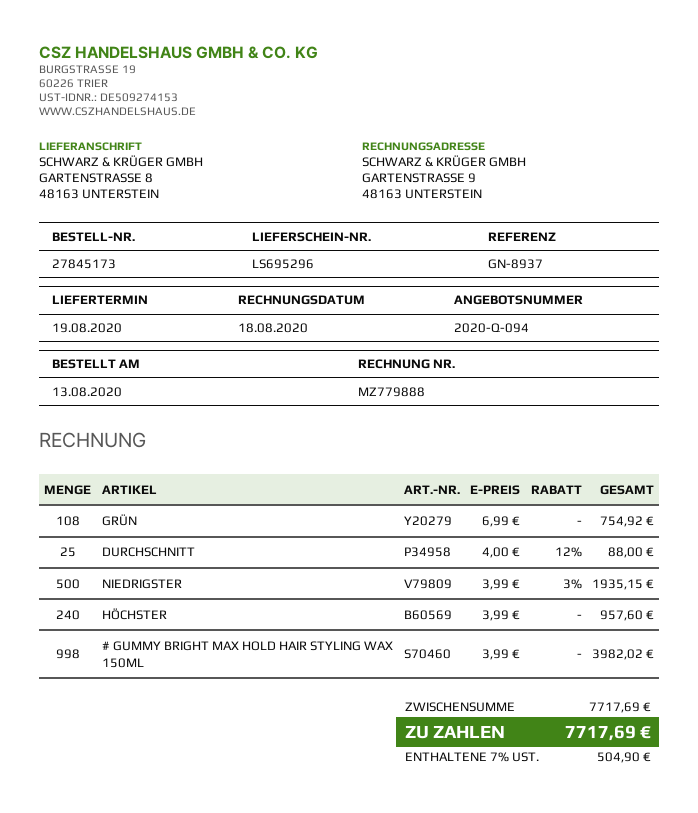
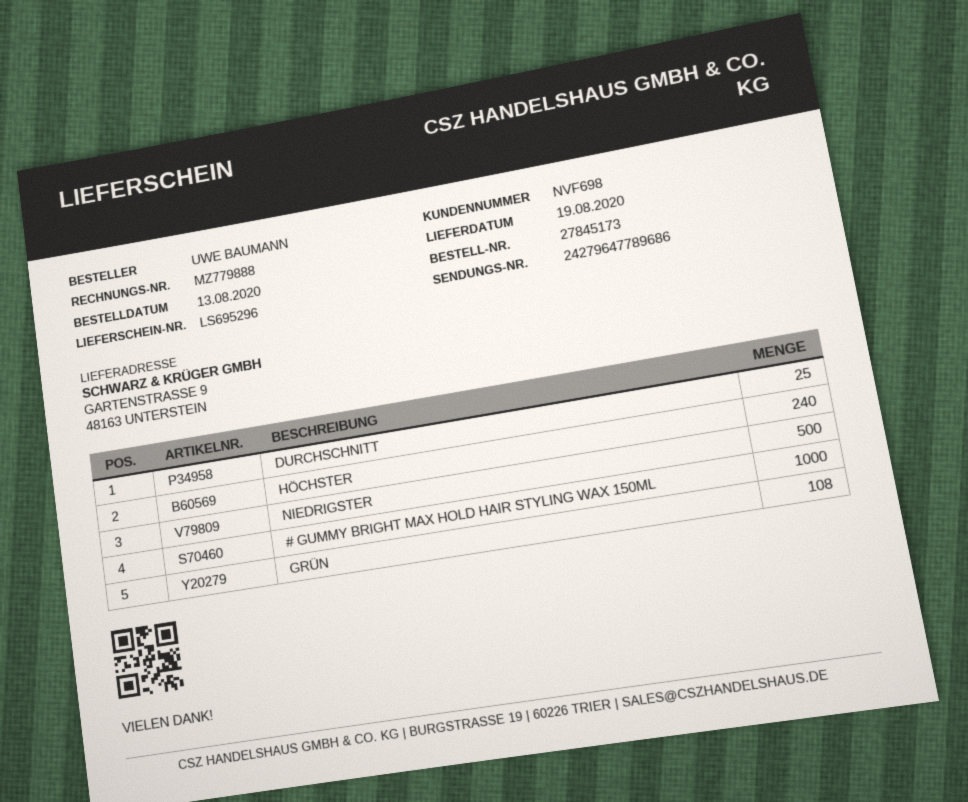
ship to: GARTENSTRASSE 8, 48163 UNTERSTEIN -> GARTENSTRASSE 9, 48163 UNTERSTEIN
# GUMMY BRIGHT MAX HOLD HAIR STYLING WAX 150ML: 998 -> 1000

